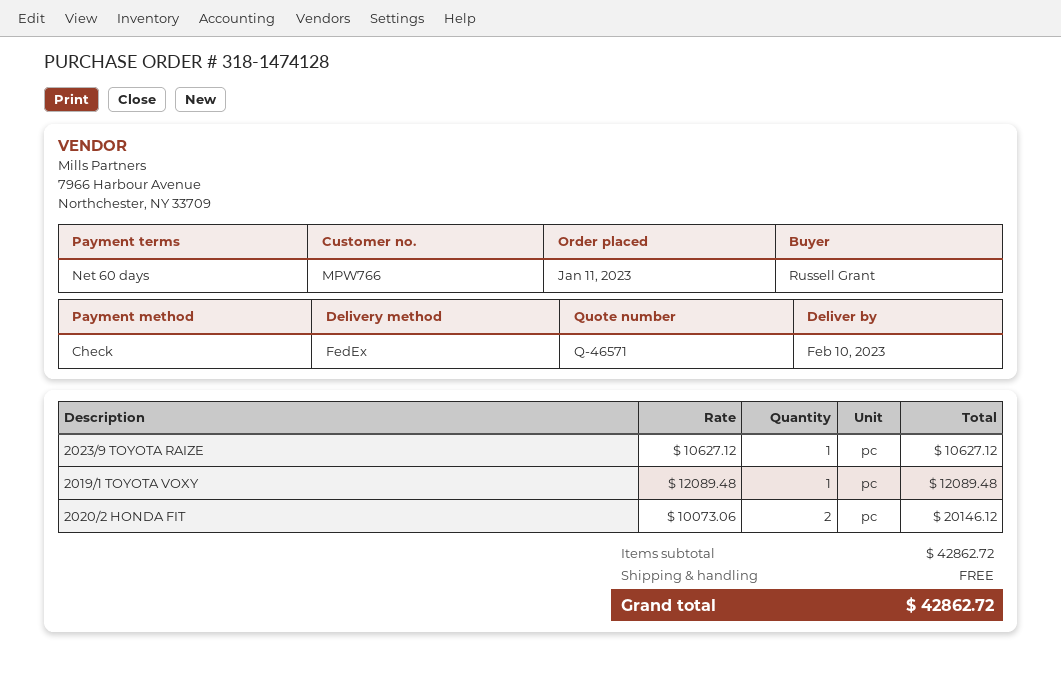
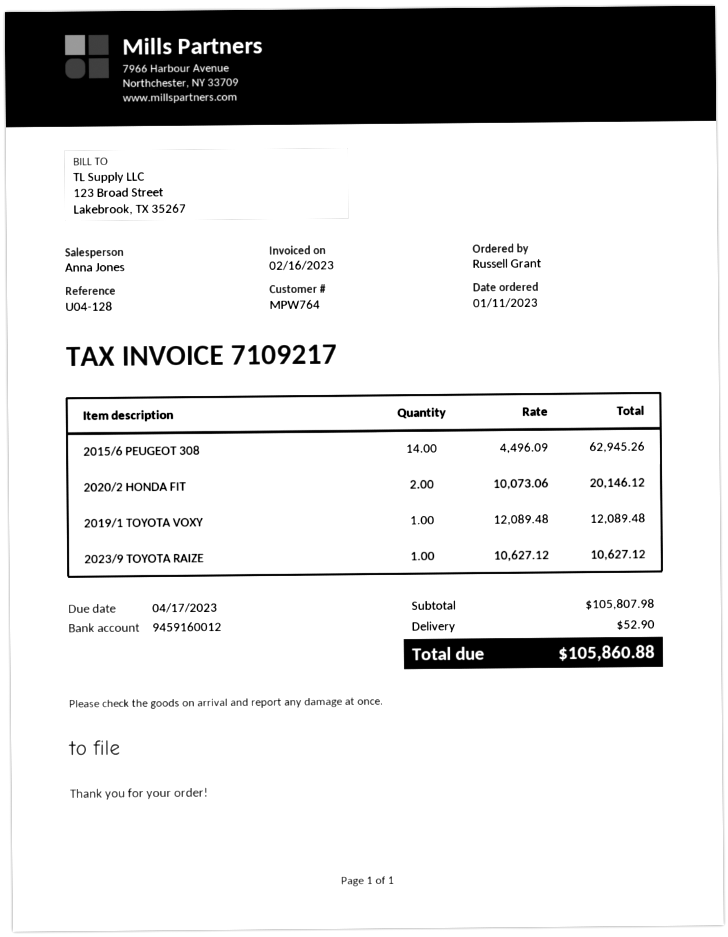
customer number: MPW766 -> MPW764
2015/6 PEUGEOT 308: none -> 14 x 4496.09 = 62945.26
subtotal: 42862.72 -> 105807.98
shipping: 0.00 -> 52.90
total: 42862.72 -> 105860.88

